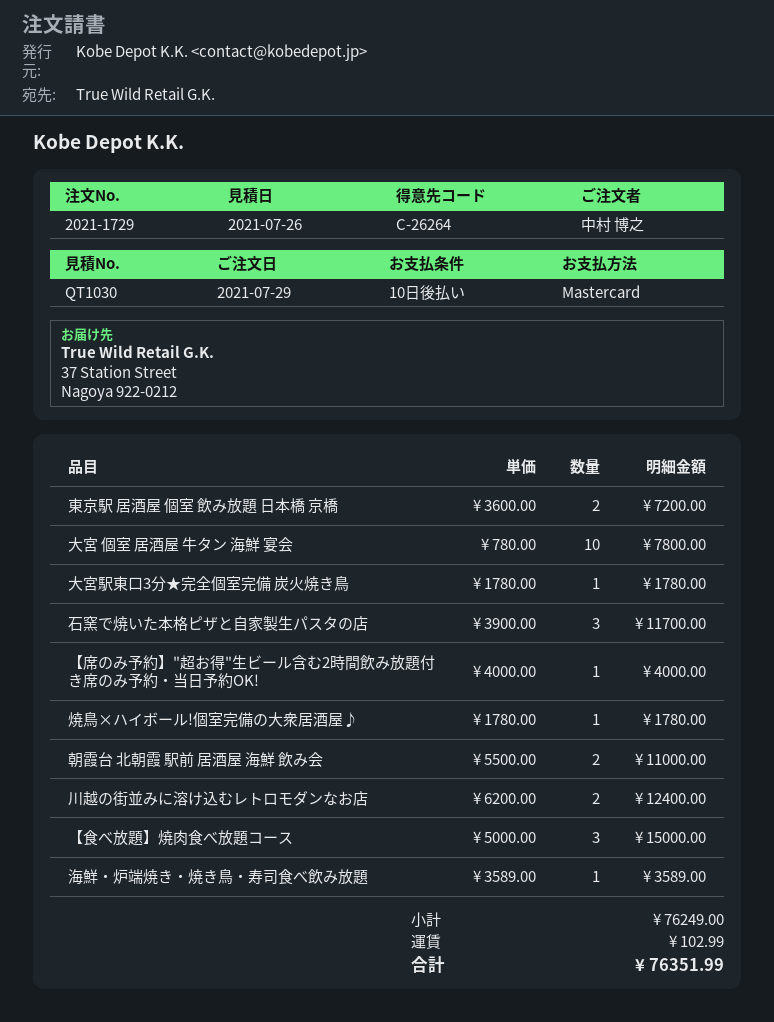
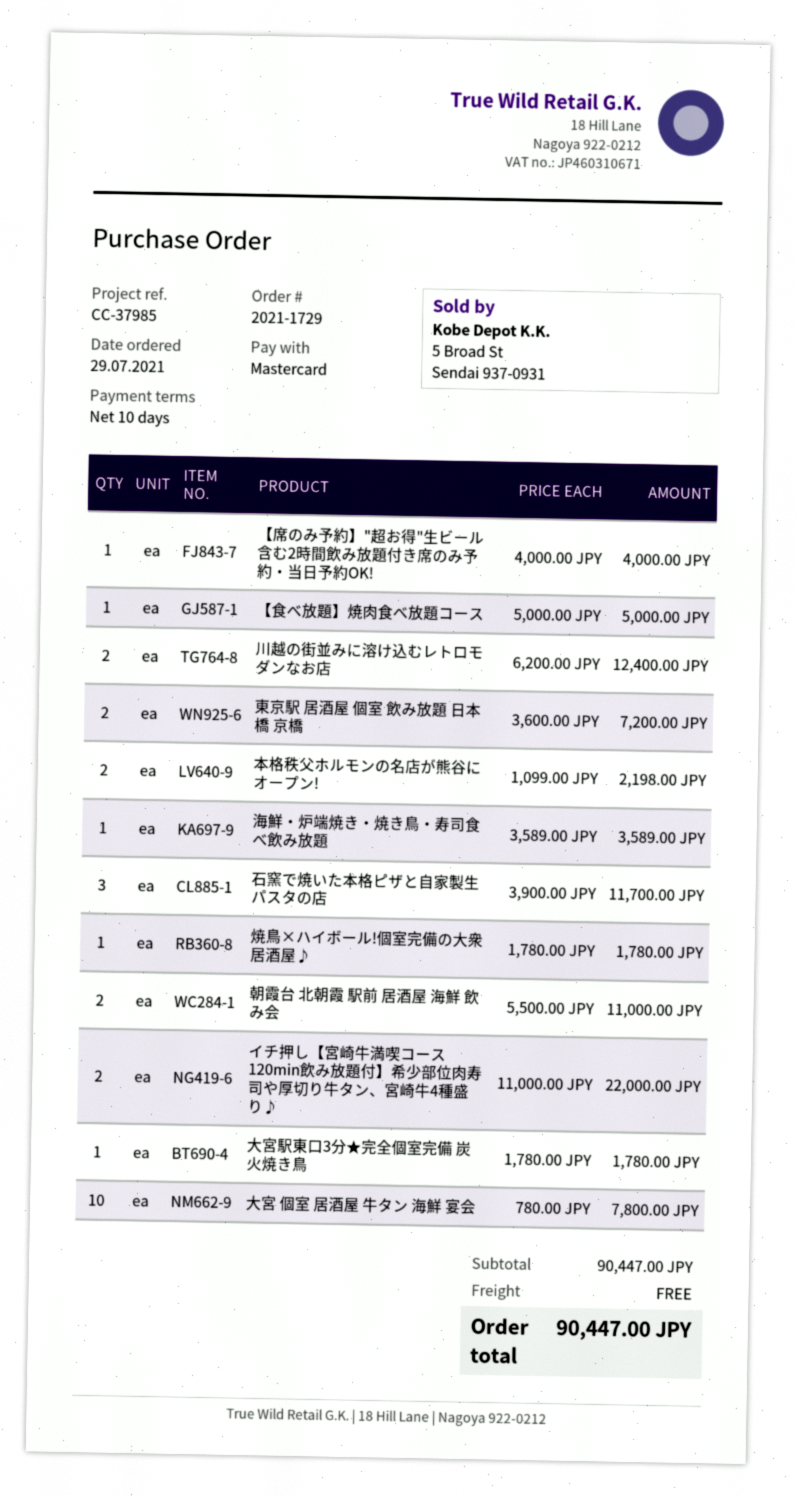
【食べ放題】焼肉食べ放題コース: 3 x 5000.00 = 15000.00 -> 1 x 5000.00 = 5000.00
本格秩父ホルモンの名店が熊谷にオープン!: none -> 2 x 1099.00 = 2198.00
イチ押し【宮崎牛満喫コース 120min飲み放題付】希少部位肉寿司や厚切り牛タン、宮崎牛4種盛り♪: none -> 2 x 11000.00 = 22000.00
subtotal: 76249.00 -> 90447.00
shipping: 102.99 -> 0.00
total: 76351.99 -> 90447.00

